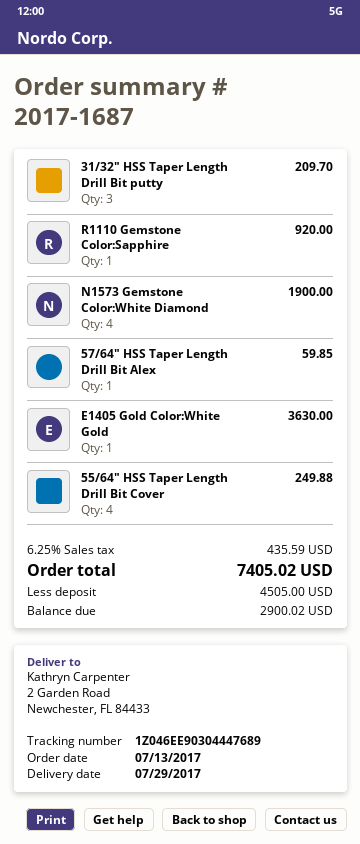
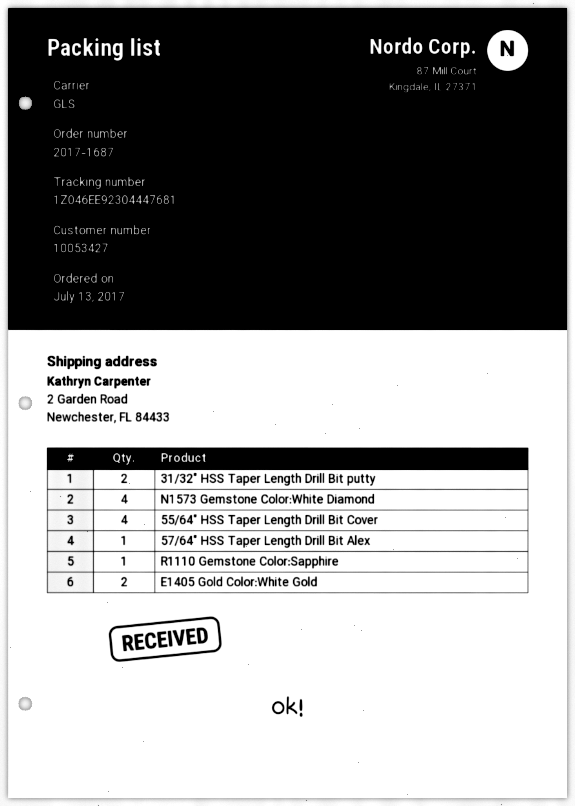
tracking number: 1Z046EE90304447689 -> 1Z046EE92304447681
31/32" HSS Taper Length Drill Bit putty: 3 -> 2
E1405 Gold Color:White Gold: 1 -> 2

